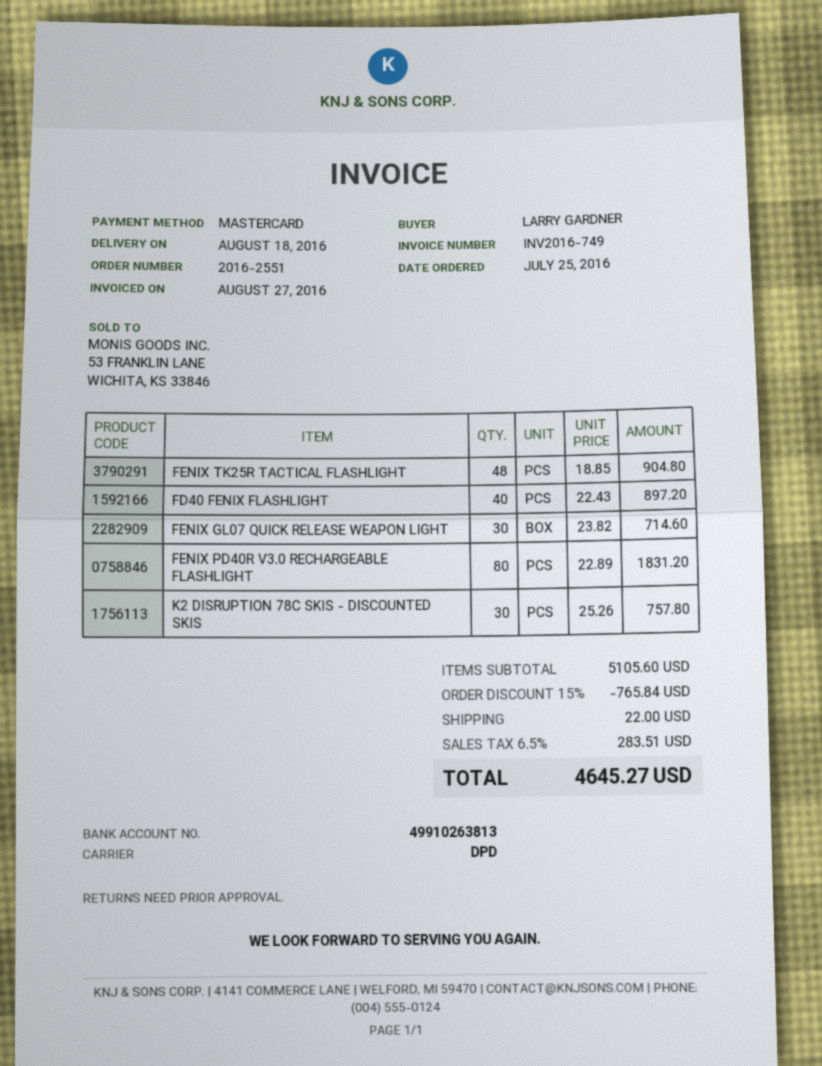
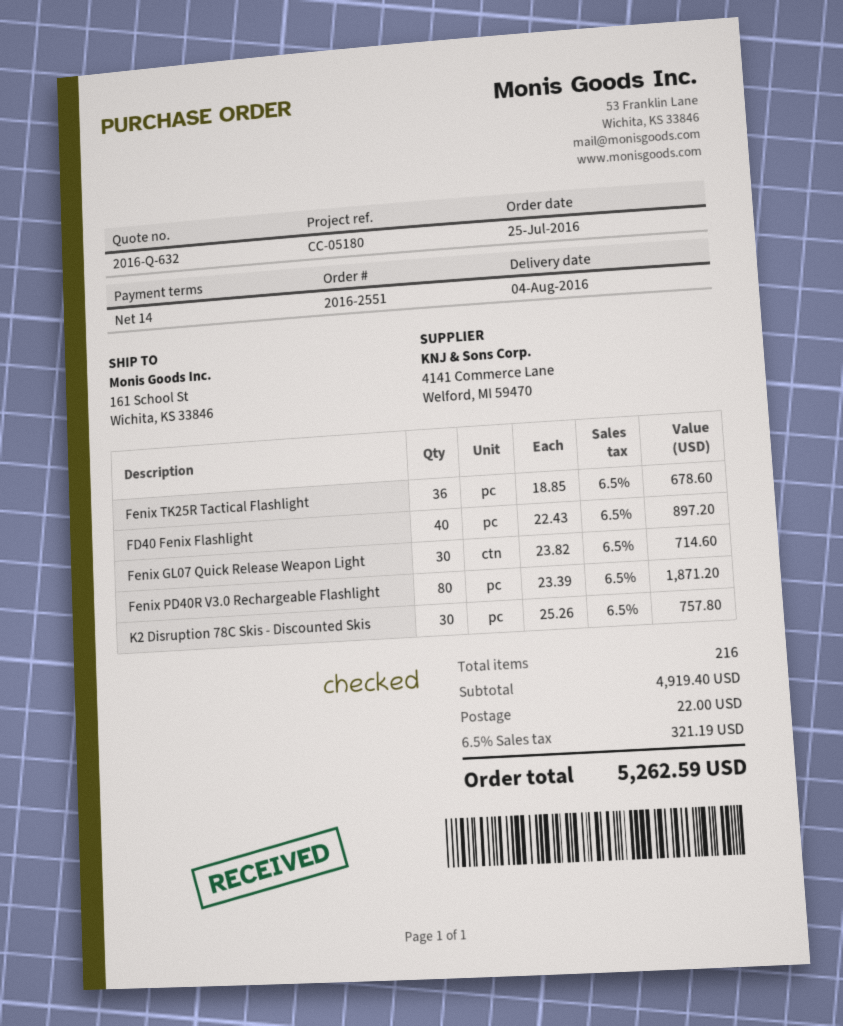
delivery date: 2016-08-18 -> 2016-08-04
FENIX TK25R TACTICAL FLASHLIGHT: 48 x 18.85 = 904.80 -> 36 x 18.85 = 678.60
FENIX PD40R V3.0 RECHARGEABLE FLASHLIGHT: 80 x 22.89 = 1831.20 -> 80 x 23.39 = 1871.20
subtotal: 5105.60 -> 4919.40
discount: 15% = 765.84 -> none
tax: 6.5% = 283.51 -> 6.5% = 321.19
total: 4645.27 -> 5262.59

